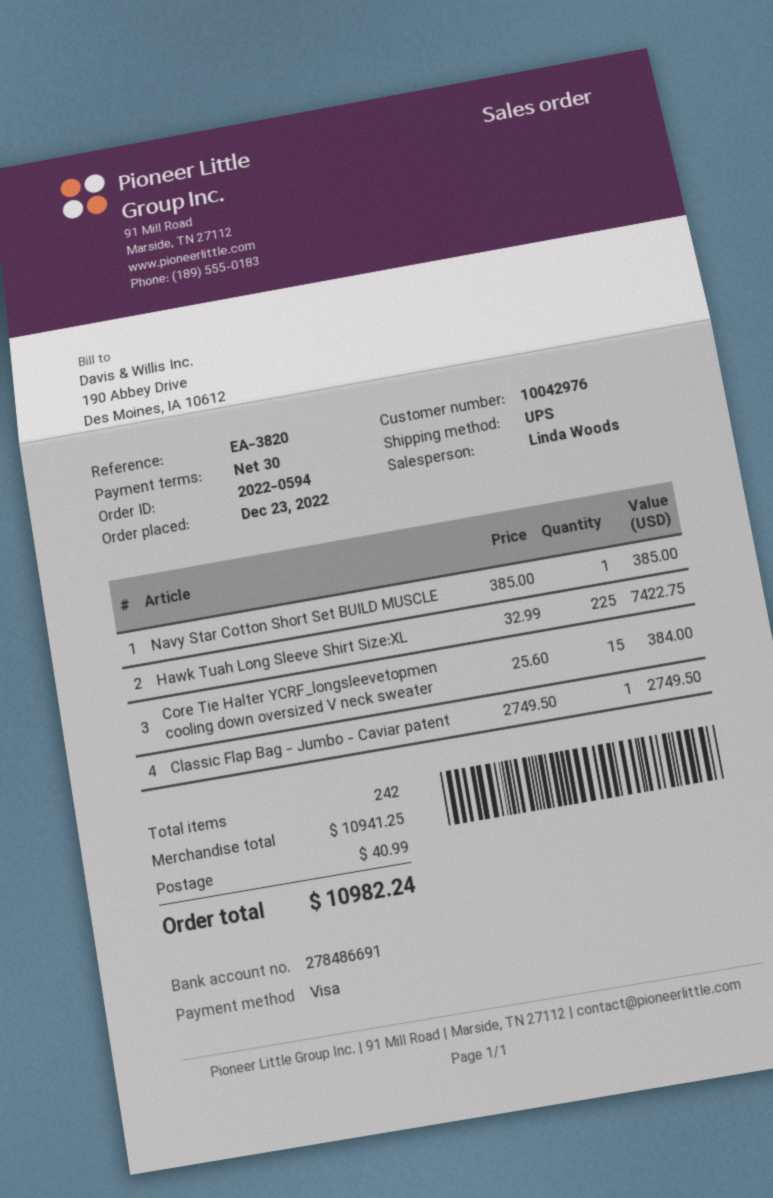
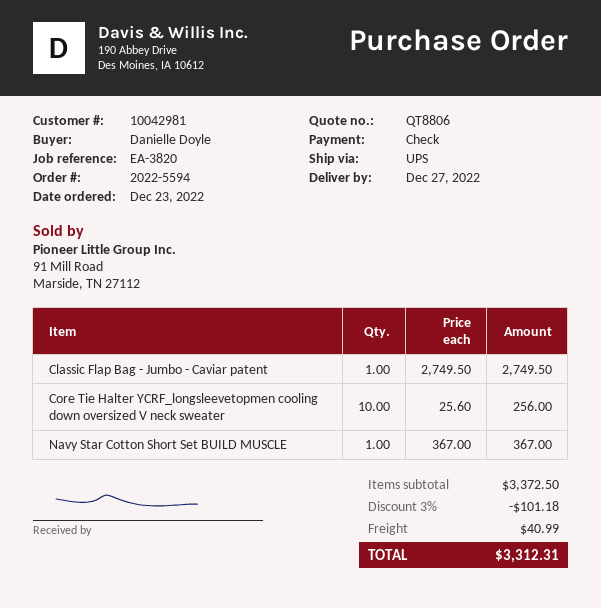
order number: 2022-0594 -> 2022-5594
customer number: 10042976 -> 10042981
payment method: Visa -> cheque
Navy Star Cotton Short Set BUILD MUSCLE: 1 x 385.00 = 385.00 -> 1 x 367.00 = 367.00
Hawk Tuah Long Sleeve Shirt Size:XL: 225 x 32.99 = 7422.75 -> none
Core Tie Halter YCRF_longsleevetopmen cooling down oversized V neck sweater: 15 x 25.60 = 384.00 -> 10 x 25.60 = 256.00
subtotal: 10941.25 -> 3372.50
discount: none -> 3% = 101.18
total: 10982.24 -> 3312.31

